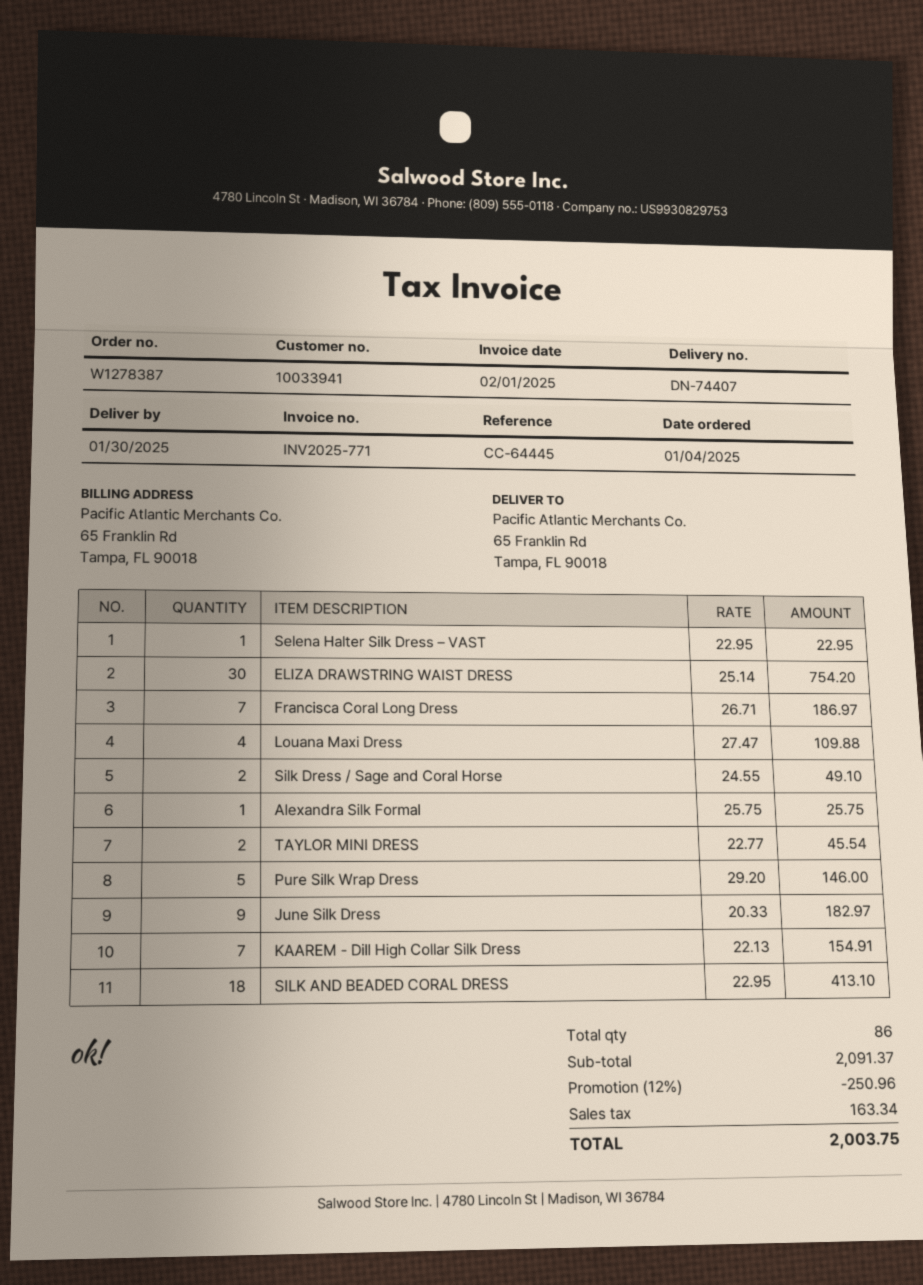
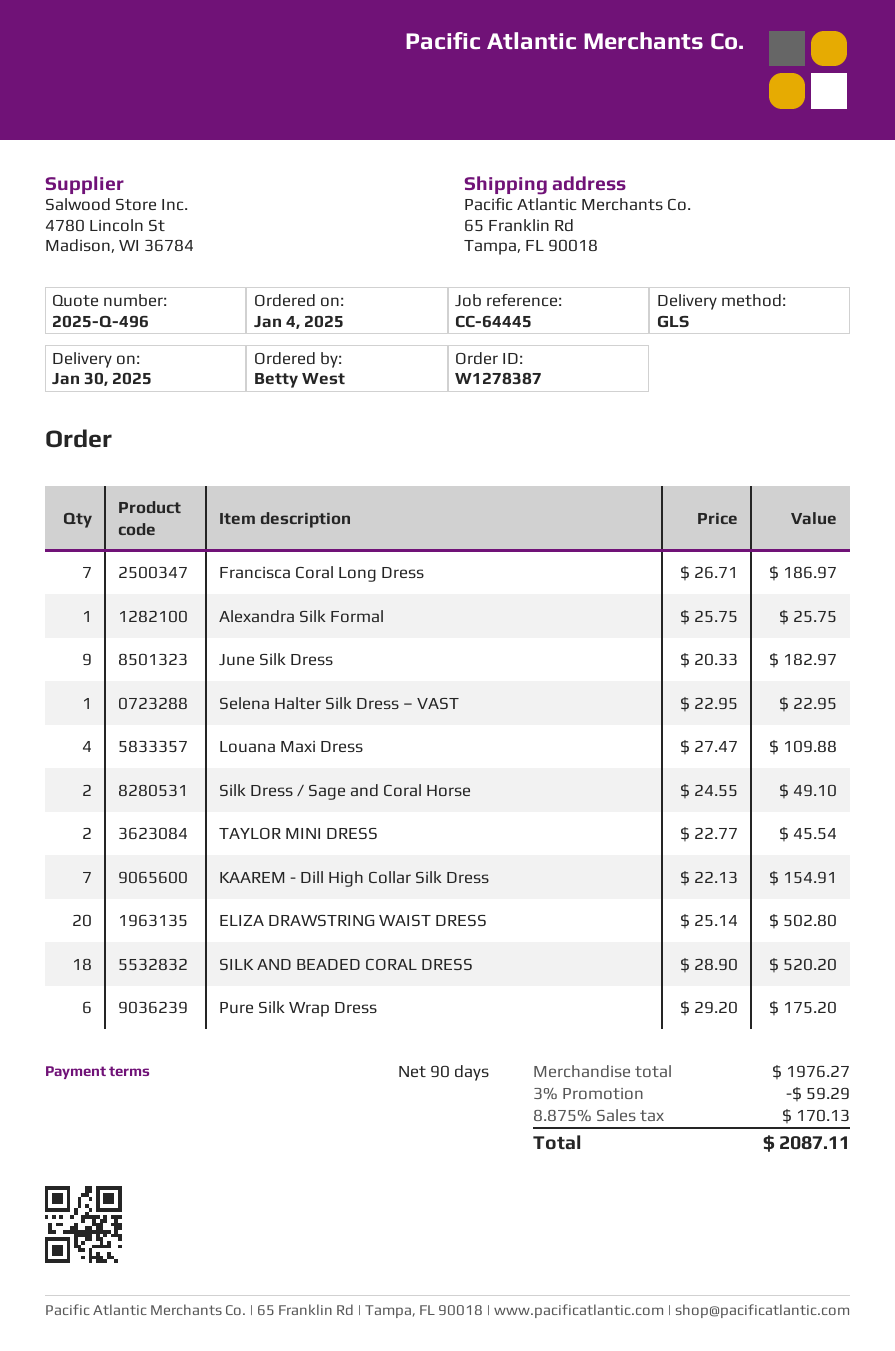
ELIZA DRAWSTRING WAIST DRESS: 30 x 25.14 = 754.20 -> 20 x 25.14 = 502.80
Pure Silk Wrap Dress: 5 x 29.20 = 146.00 -> 6 x 29.20 = 175.20
SILK AND BEADED CORAL DRESS: 18 x 22.95 = 413.10 -> 18 x 28.90 = 520.20
subtotal: 2091.37 -> 1976.27
discount: 12% = 250.96 -> 3% = 59.29
tax: 163.34 -> 170.13
total: 2003.75 -> 2087.11

